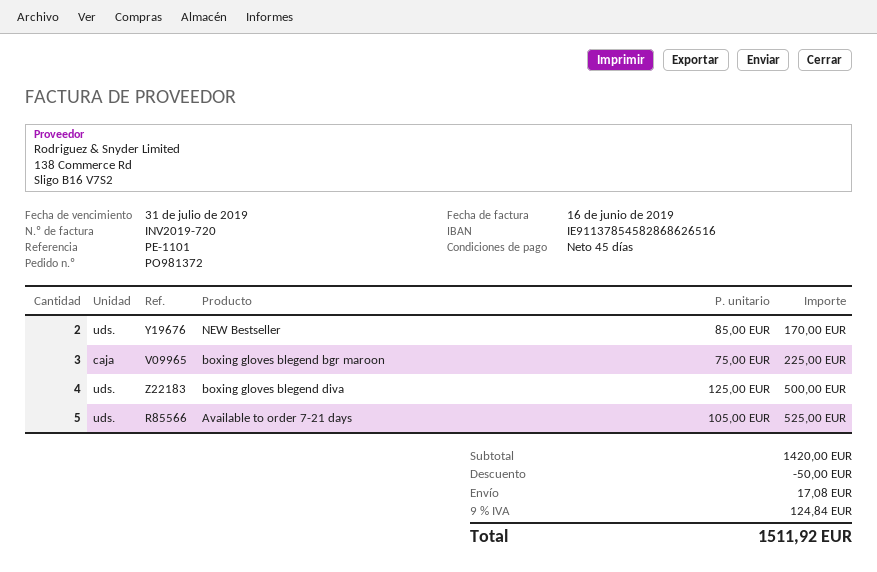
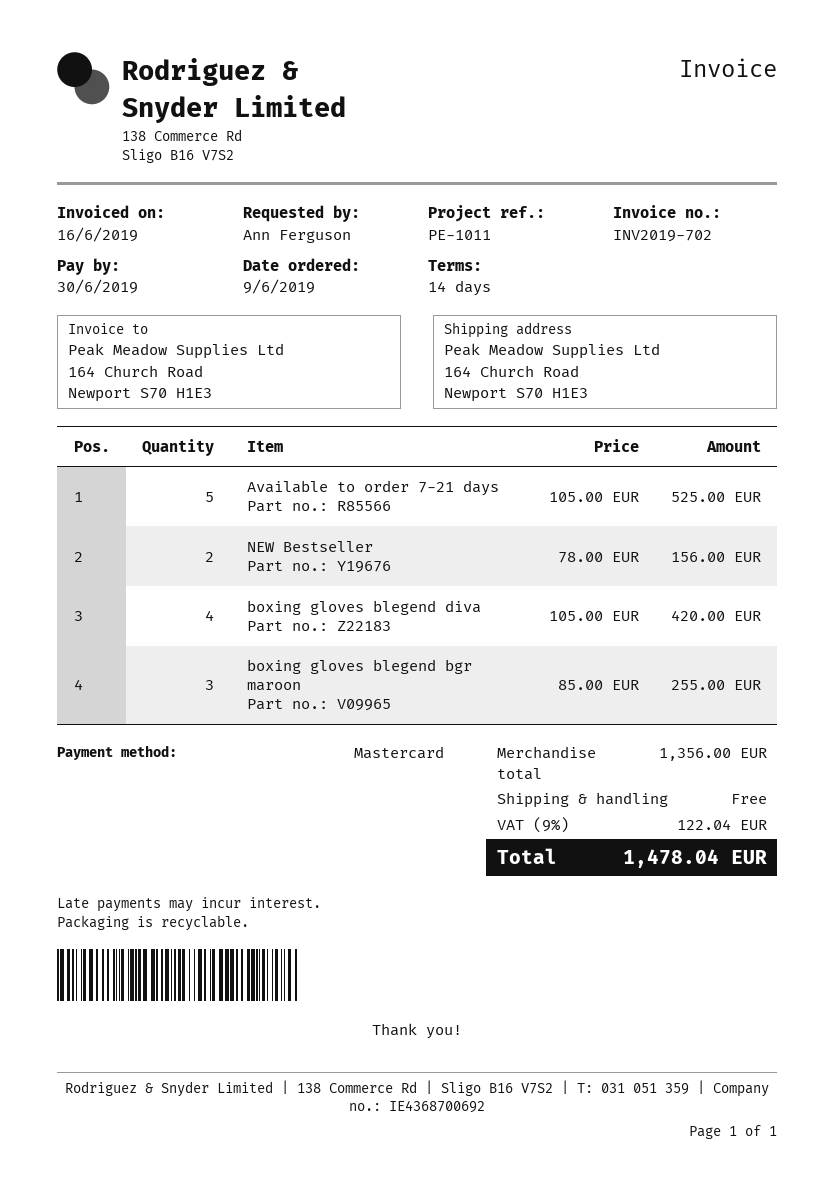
invoice number: INV2019-720 -> INV2019-702
payment terms: 45 days -> 14 days
due date: 2019-07-31 -> 2019-06-30
reference: PE-1101 -> PE-1011
NEW Bestseller: 2 x 85.00 = 170.00 -> 2 x 78.00 = 156.00
boxing gloves blegend bgr maroon: 3 x 75.00 = 225.00 -> 3 x 85.00 = 255.00
boxing gloves blegend diva: 4 x 125.00 = 500.00 -> 4 x 105.00 = 420.00
subtotal: 1420.00 -> 1356.00
discount: 50.00 -> none
shipping: 17.08 -> 0.00
tax: 9% = 124.84 -> 9% = 122.04
total: 1511.92 -> 1478.04

